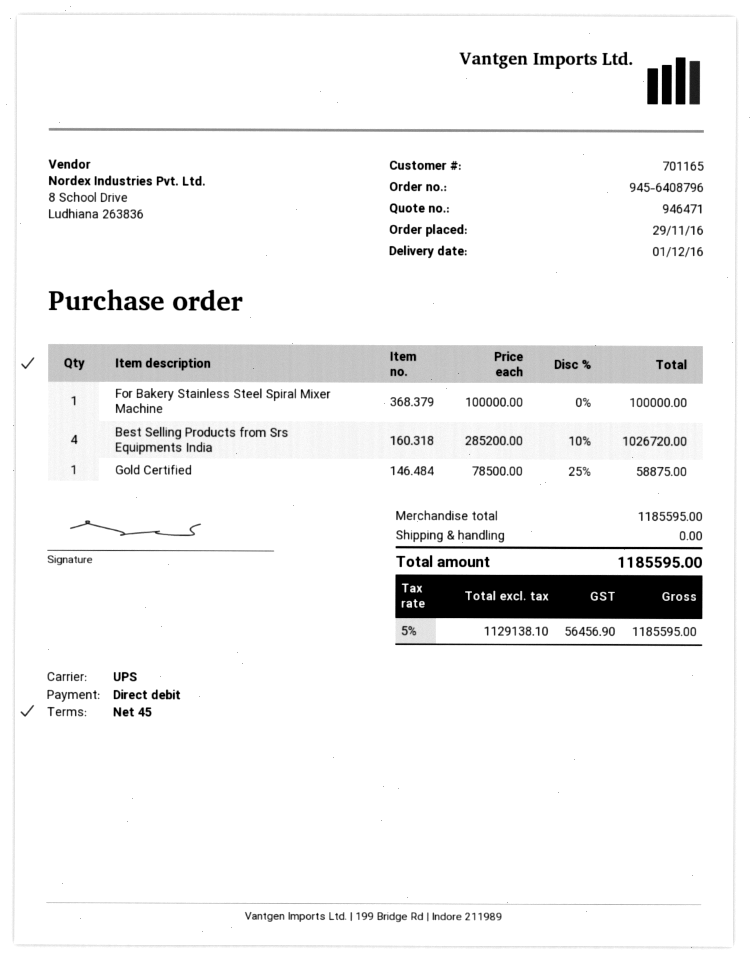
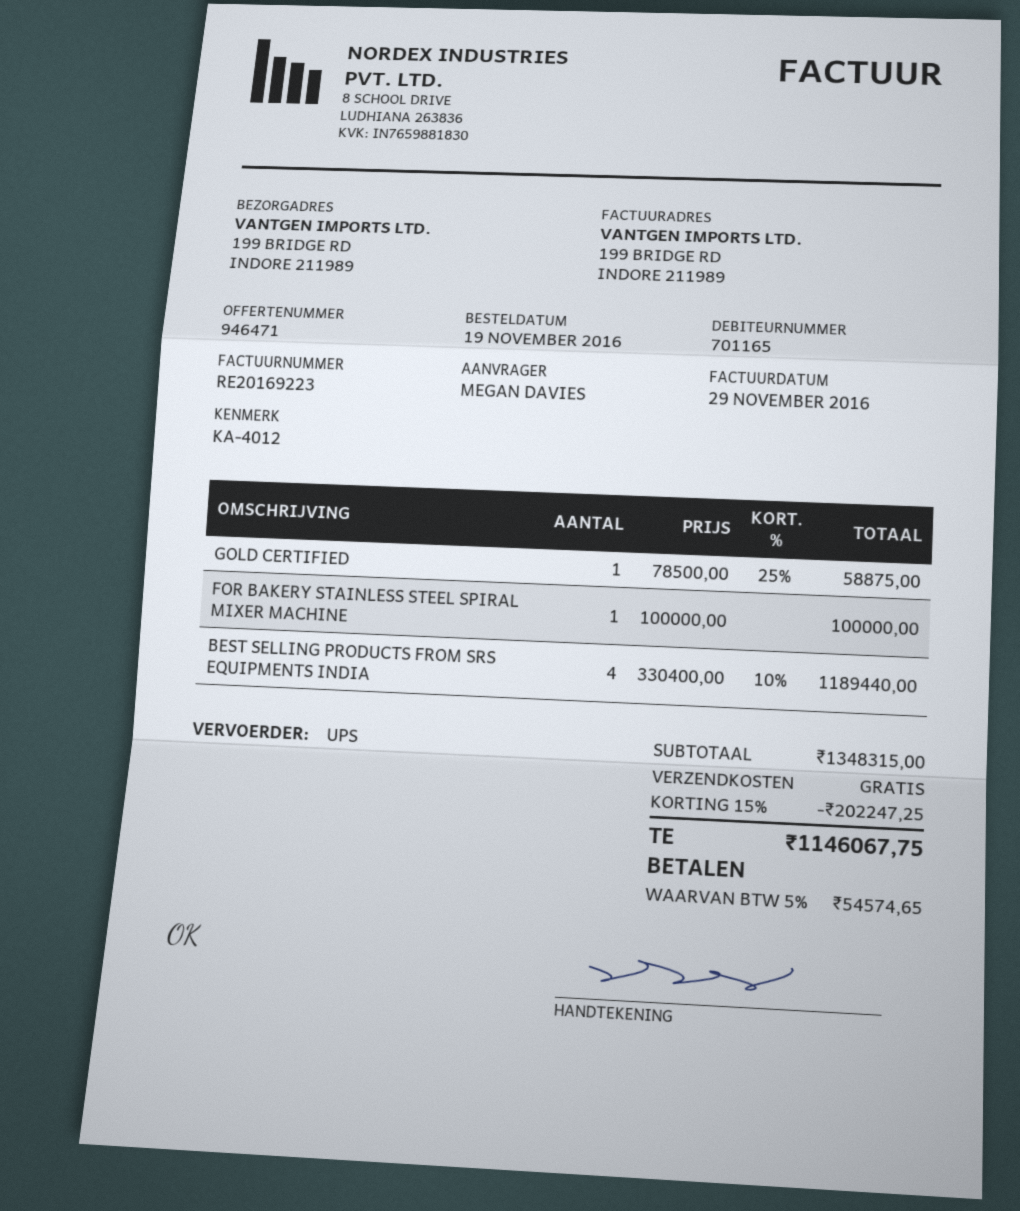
order date: 2016-11-29 -> 2016-11-19
Best Selling Products from Srs Equipments India: 4 x 285200.00 - 10% = 1026720.00 -> 4 x 330400.00 - 10% = 1189440.00
subtotal: 1185595.00 -> 1348315.00
discount: none -> 15% = 202247.25
tax: 5% = 56456.90 -> 5% = 54574.65
total: 1185595.00 -> 1146067.75

